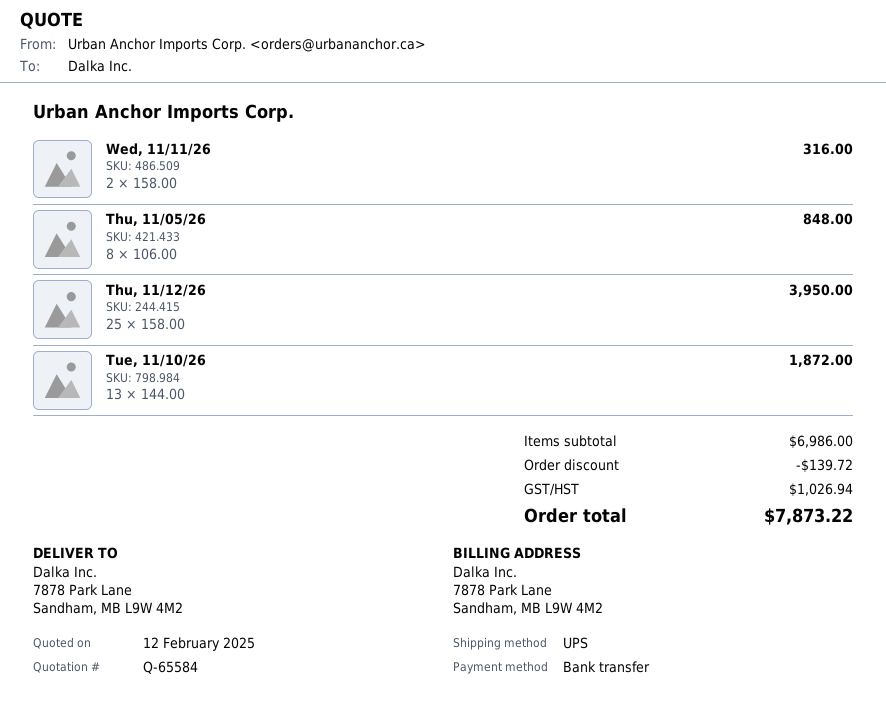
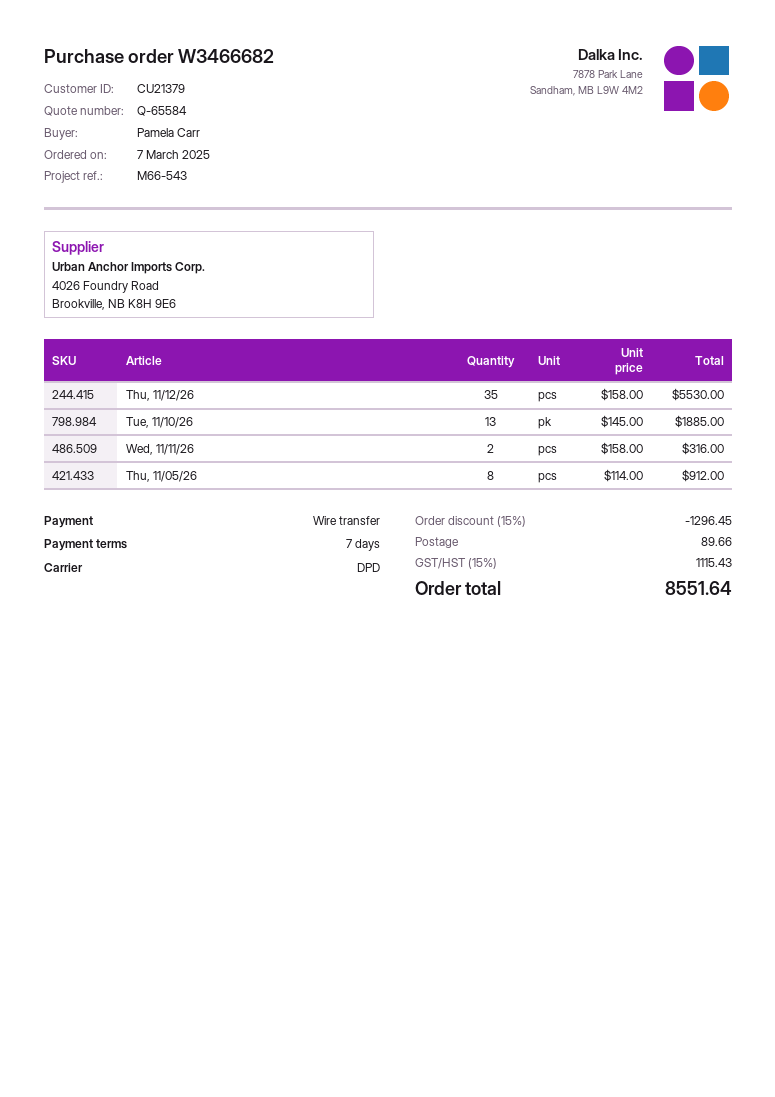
shipping method: UPS -> DPD
Thu, 11/05/26: 8 x 106.00 = 848.00 -> 8 x 114.00 = 912.00
Thu, 11/12/26: 25 x 158.00 = 3950.00 -> 35 x 158.00 = 5530.00
Tue, 11/10/26: 13 x 144.00 = 1872.00 -> 13 x 145.00 = 1885.00
discount: 139.72 -> 1296.45
shipping: none -> 89.66
tax: 1026.94 -> 1115.43
total: 7873.22 -> 8551.64

